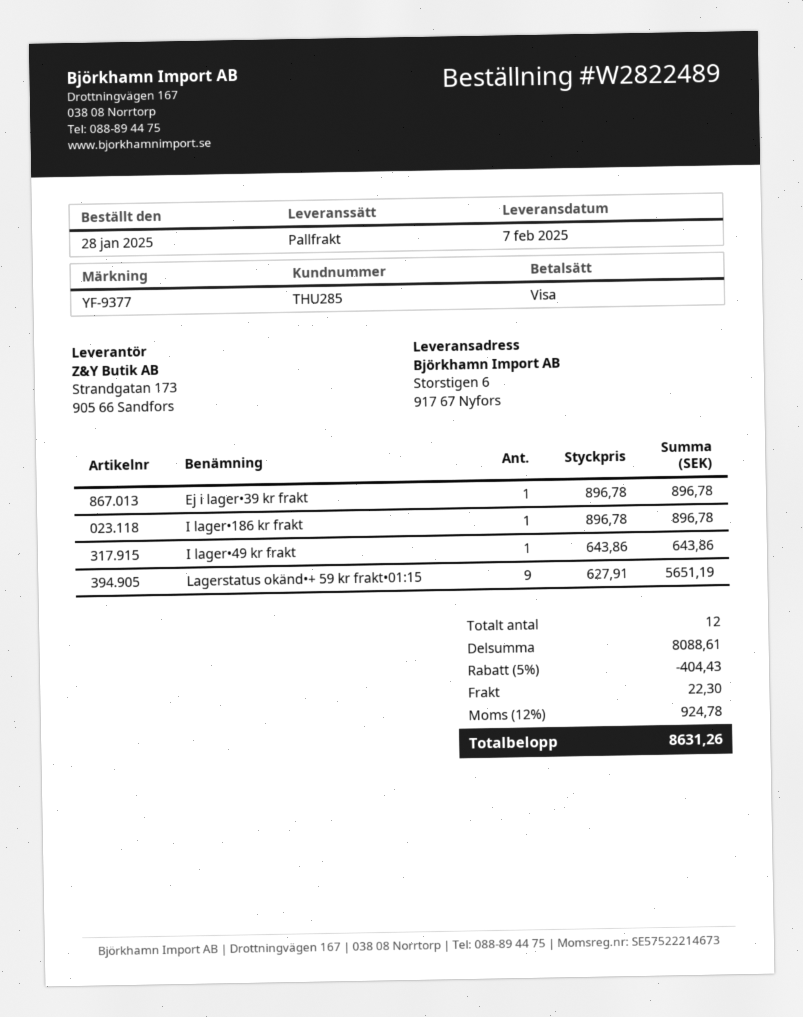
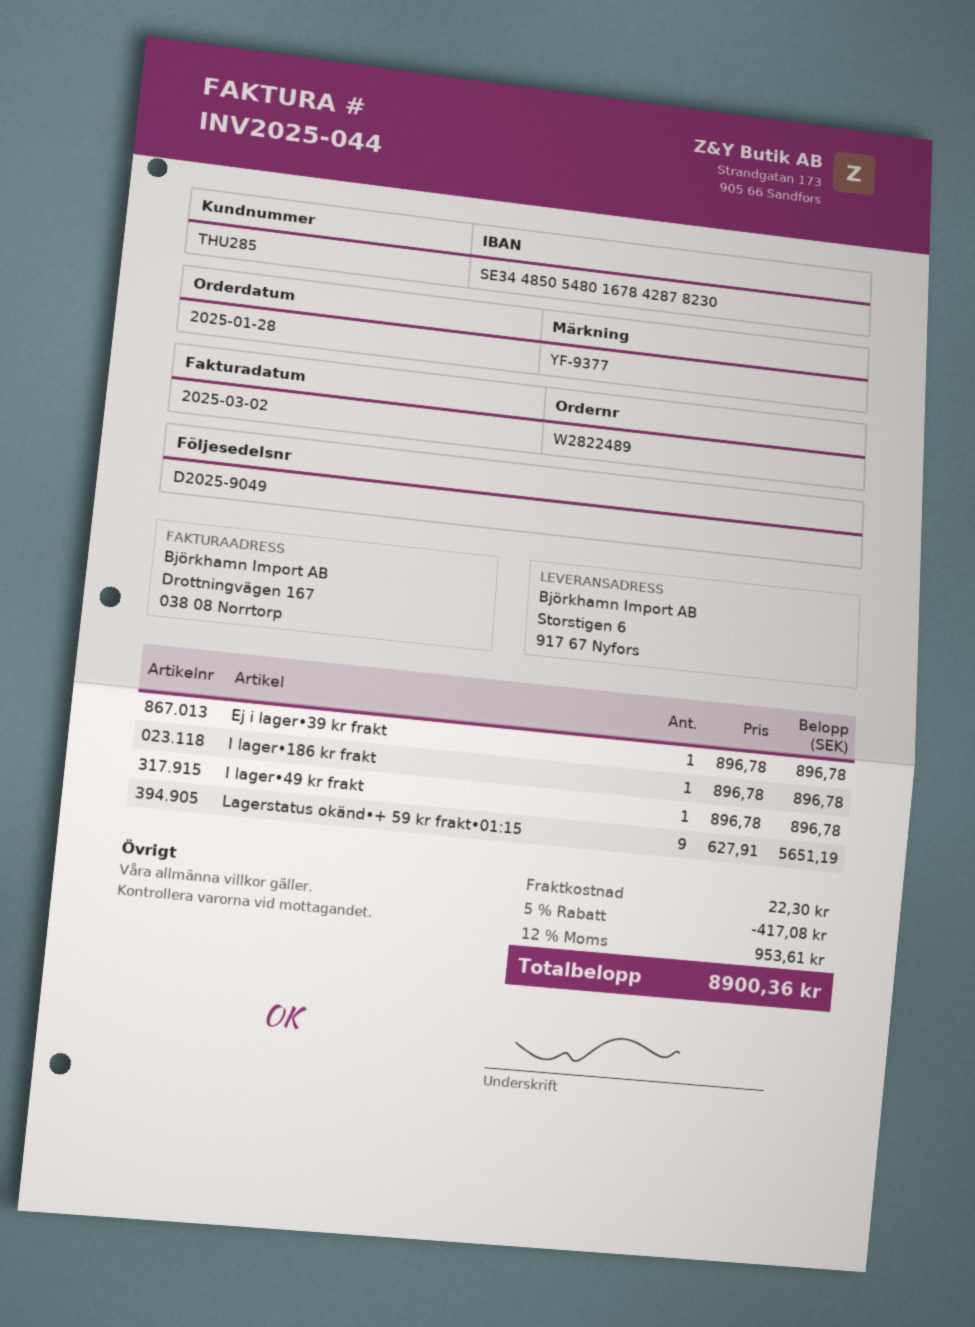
I lager•49 kr frakt: 1 x 643.86 = 643.86 -> 1 x 896.78 = 896.78
discount: 5% = 404.43 -> 5% = 417.08
tax: 12% = 924.78 -> 12% = 953.61
total: 8631.26 -> 8900.36

